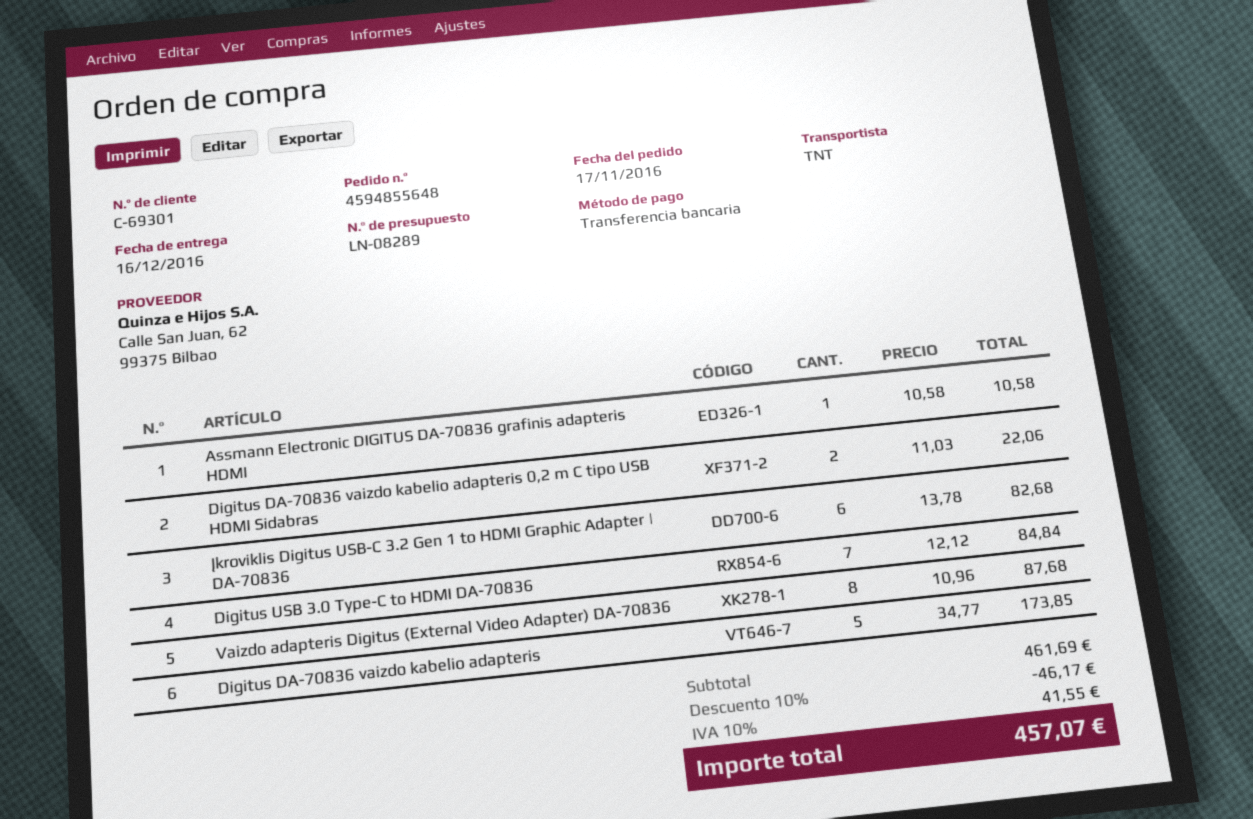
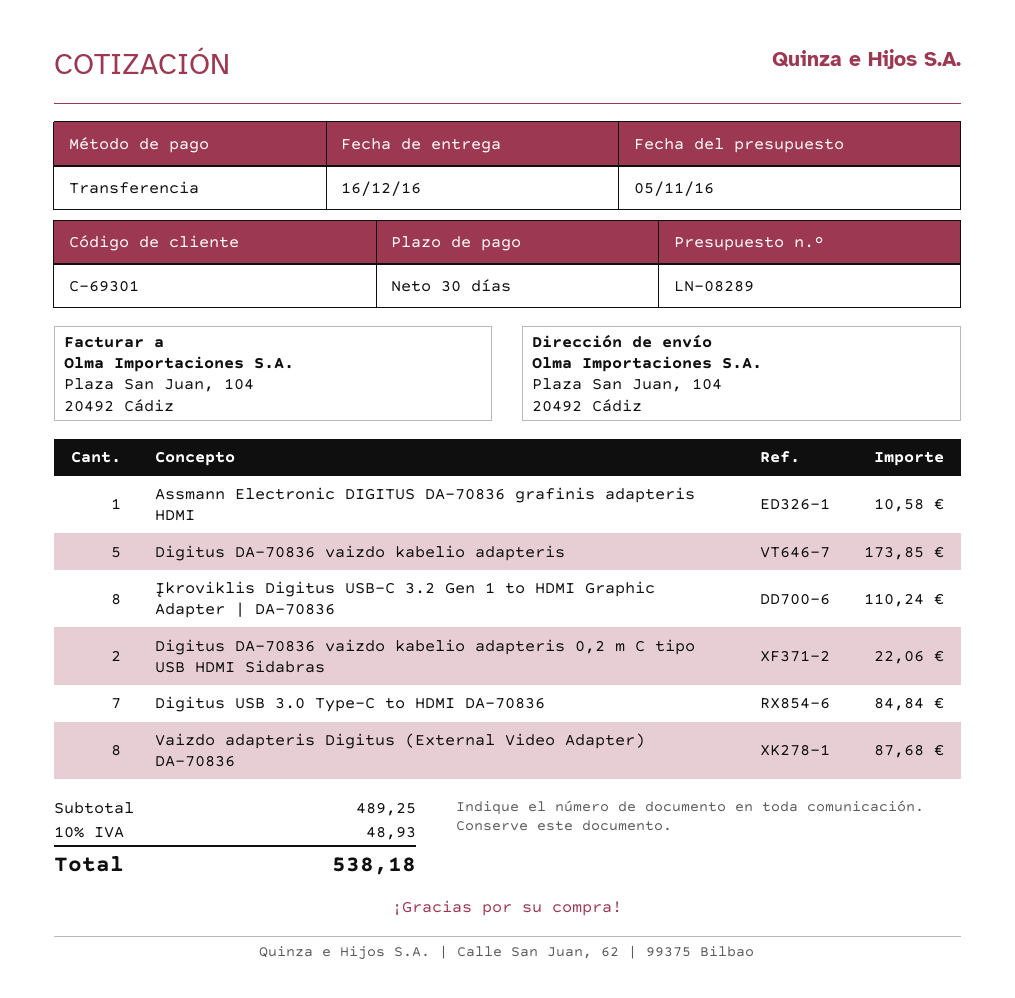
Įkroviklis Digitus USB-C 3.2 Gen 1 to HDMI Graphic Adapter | DA-70836: 6 for 82.68 -> 8 for 110.24
subtotal: 461.69 -> 489.25
discount: 10% = 46.17 -> none
tax: 10% = 41.55 -> 10% = 48.93
total: 457.07 -> 538.18

